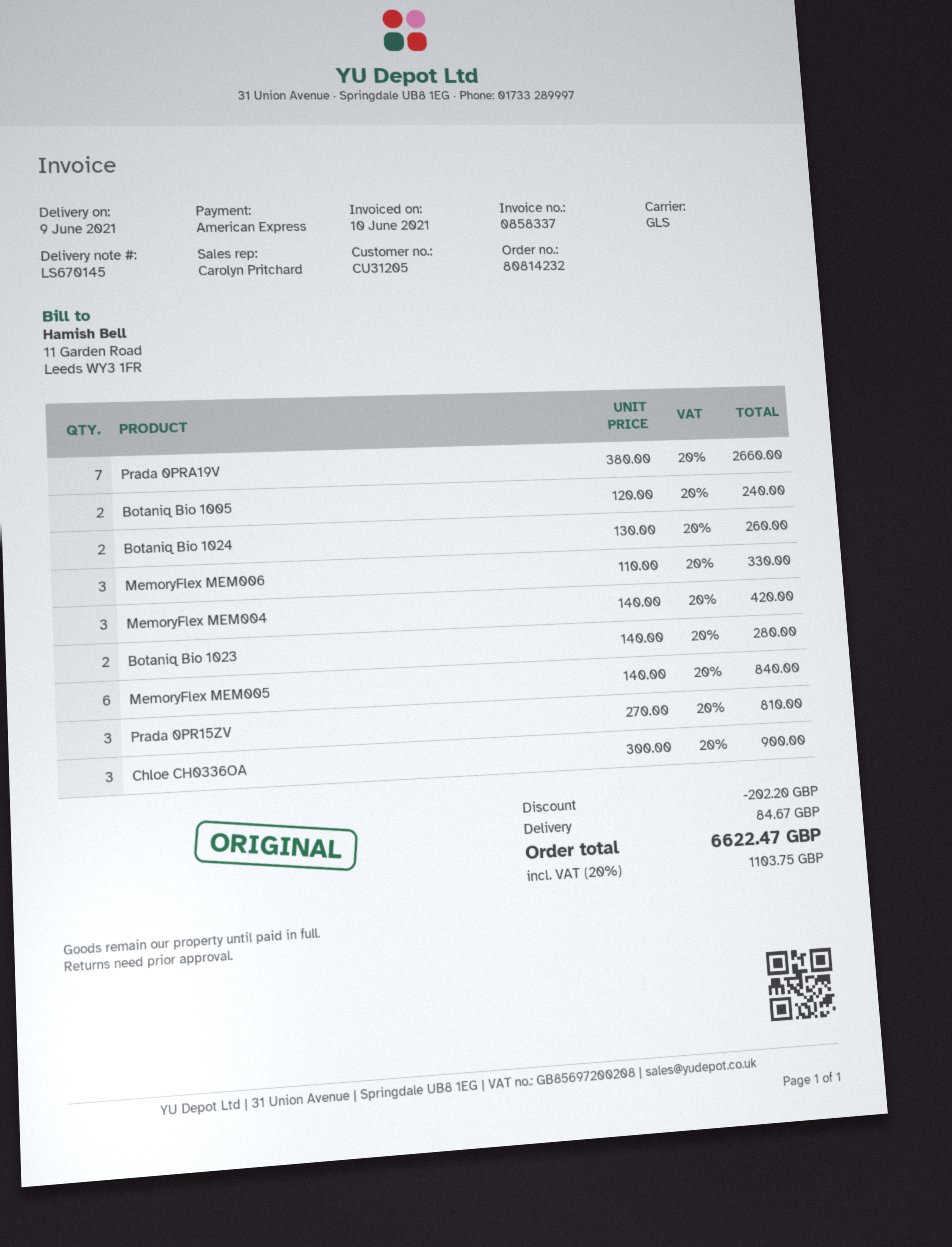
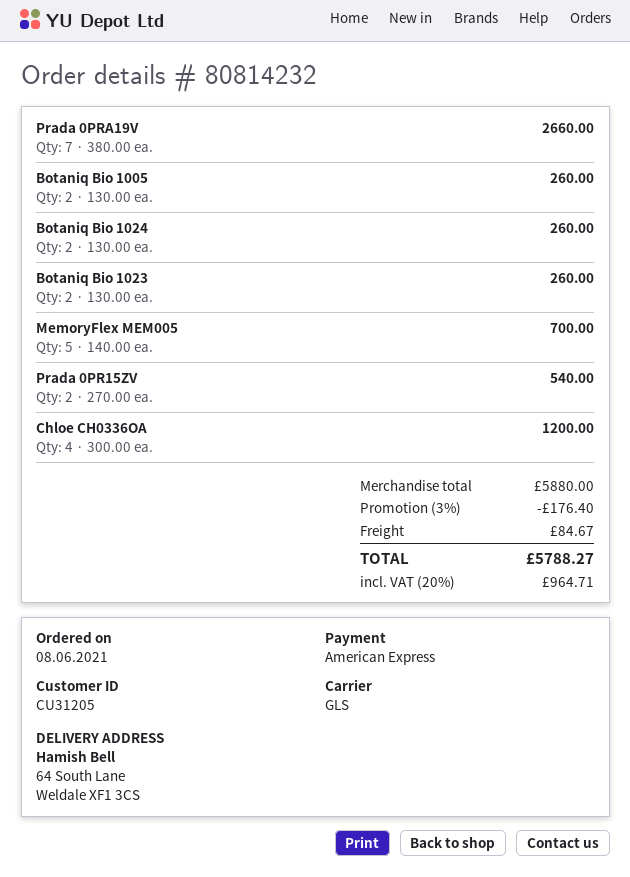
Botaniq Bio 1005: 2 x 120.00 = 240.00 -> 2 x 130.00 = 260.00
MemoryFlex MEM006: 3 x 110.00 = 330.00 -> none
MemoryFlex MEM004: 3 x 140.00 = 420.00 -> none
Botaniq Bio 1023: 2 x 140.00 = 280.00 -> 2 x 130.00 = 260.00
MemoryFlex MEM005: 6 x 140.00 = 840.00 -> 5 x 140.00 = 700.00
Prada 0PR15ZV: 3 x 270.00 = 810.00 -> 2 x 270.00 = 540.00
Chloe CH0336OA: 3 x 300.00 = 900.00 -> 4 x 300.00 = 1200.00
discount: 202.20 -> 176.40
tax: 20% = 1103.75 -> 20% = 964.71
total: 6622.47 -> 5788.27

